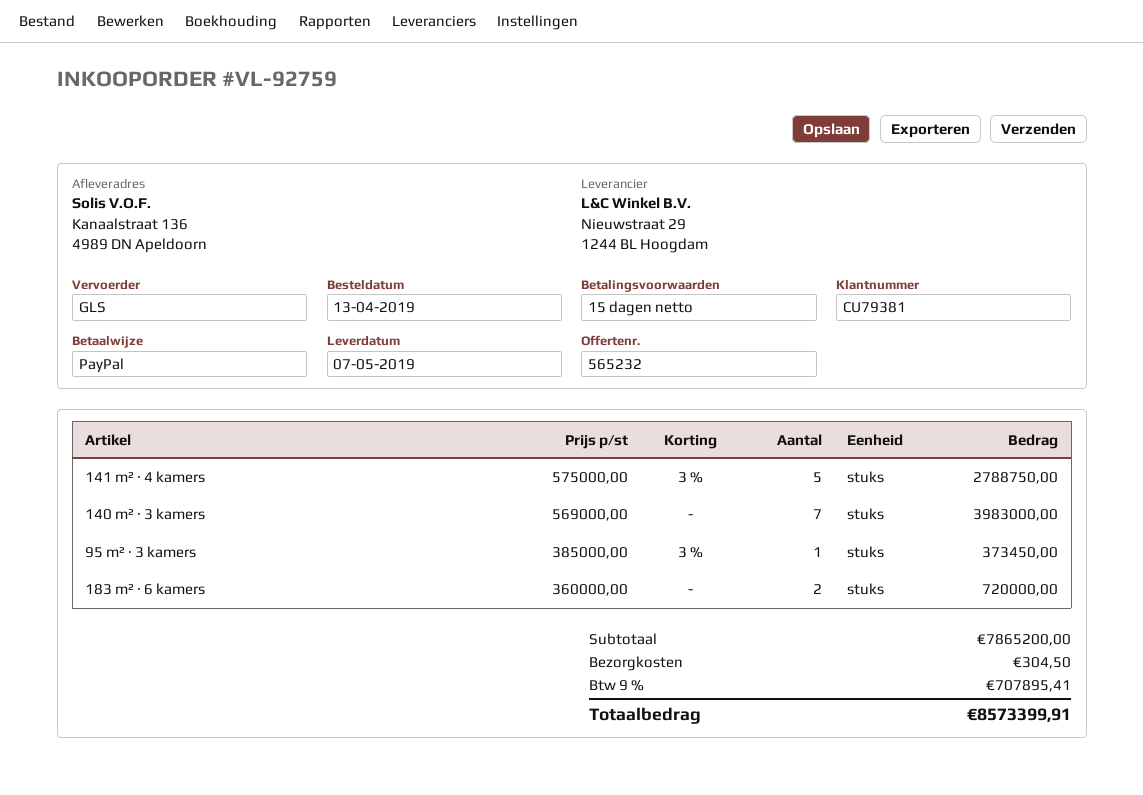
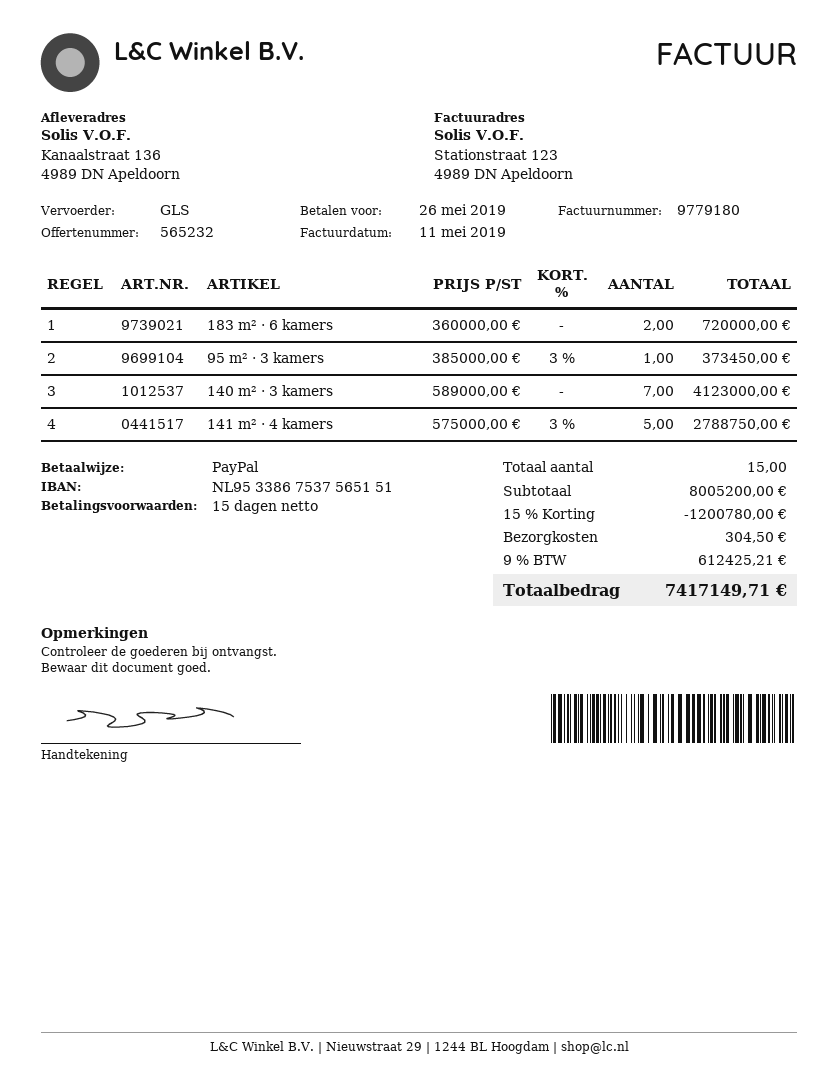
140 m² · 3 kamers: 7 x 569000.00 = 3983000.00 -> 7 x 589000.00 = 4123000.00
subtotal: 7865200.00 -> 8005200.00
discount: none -> 15% = 1200780.00
tax: 9% = 707895.41 -> 9% = 612425.21
total: 8573399.91 -> 7417149.71

